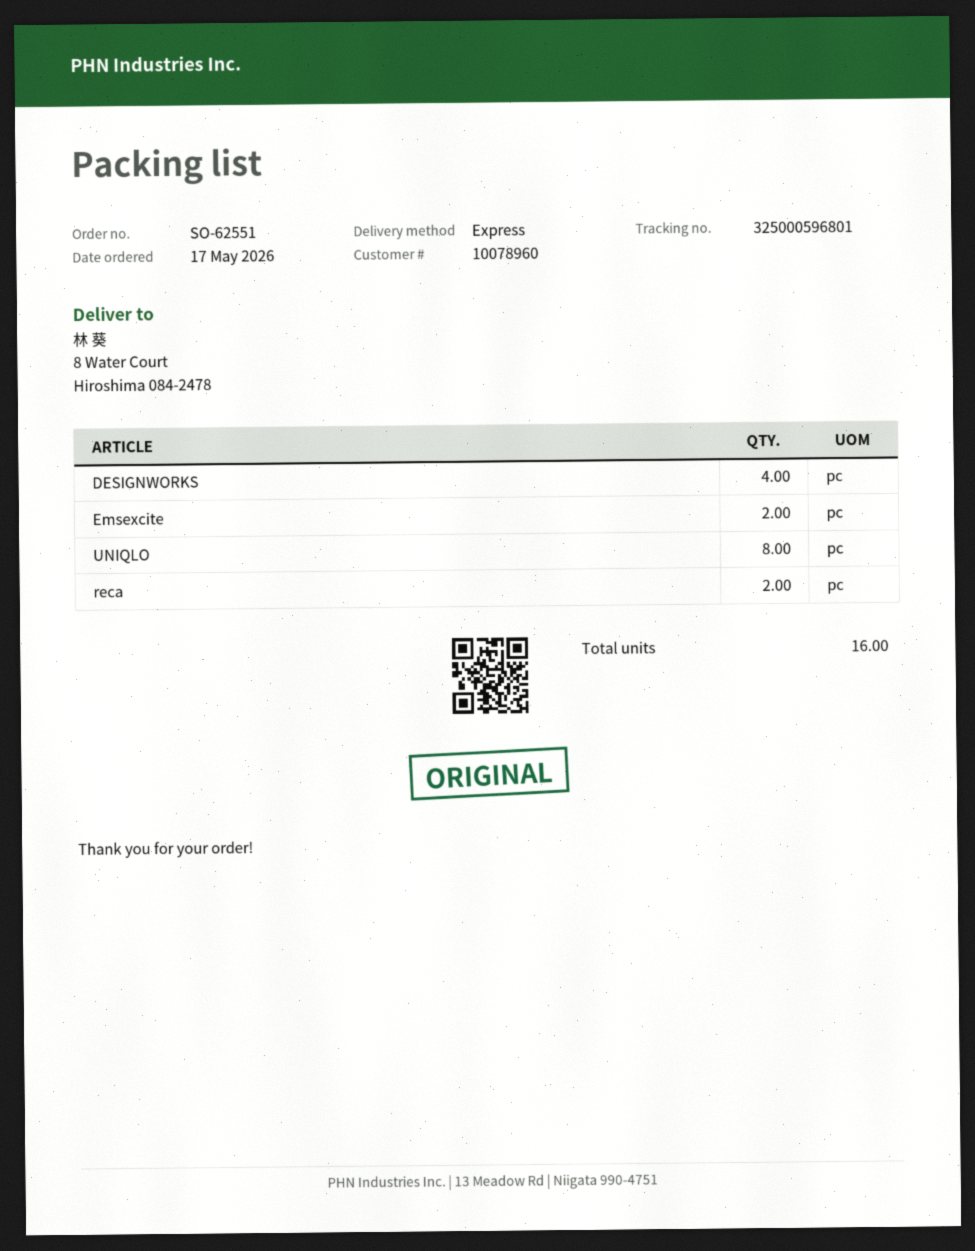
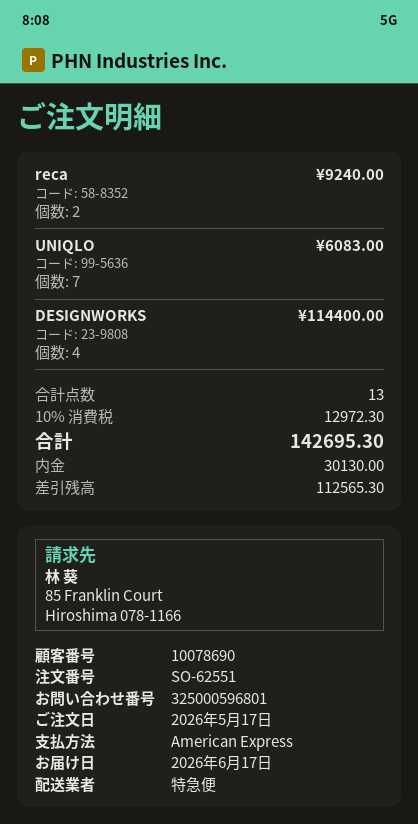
customer number: 10078960 -> 10078690
Emsexcite: 2 -> none
UNIQLO: 8 -> 7
total quantity: 16 -> 13

